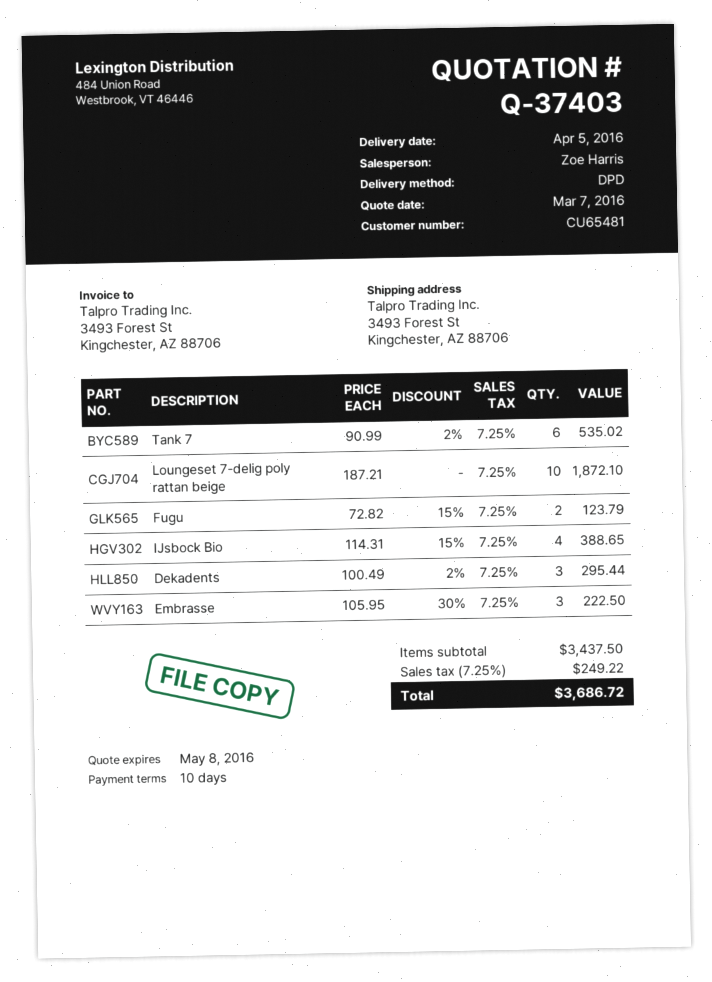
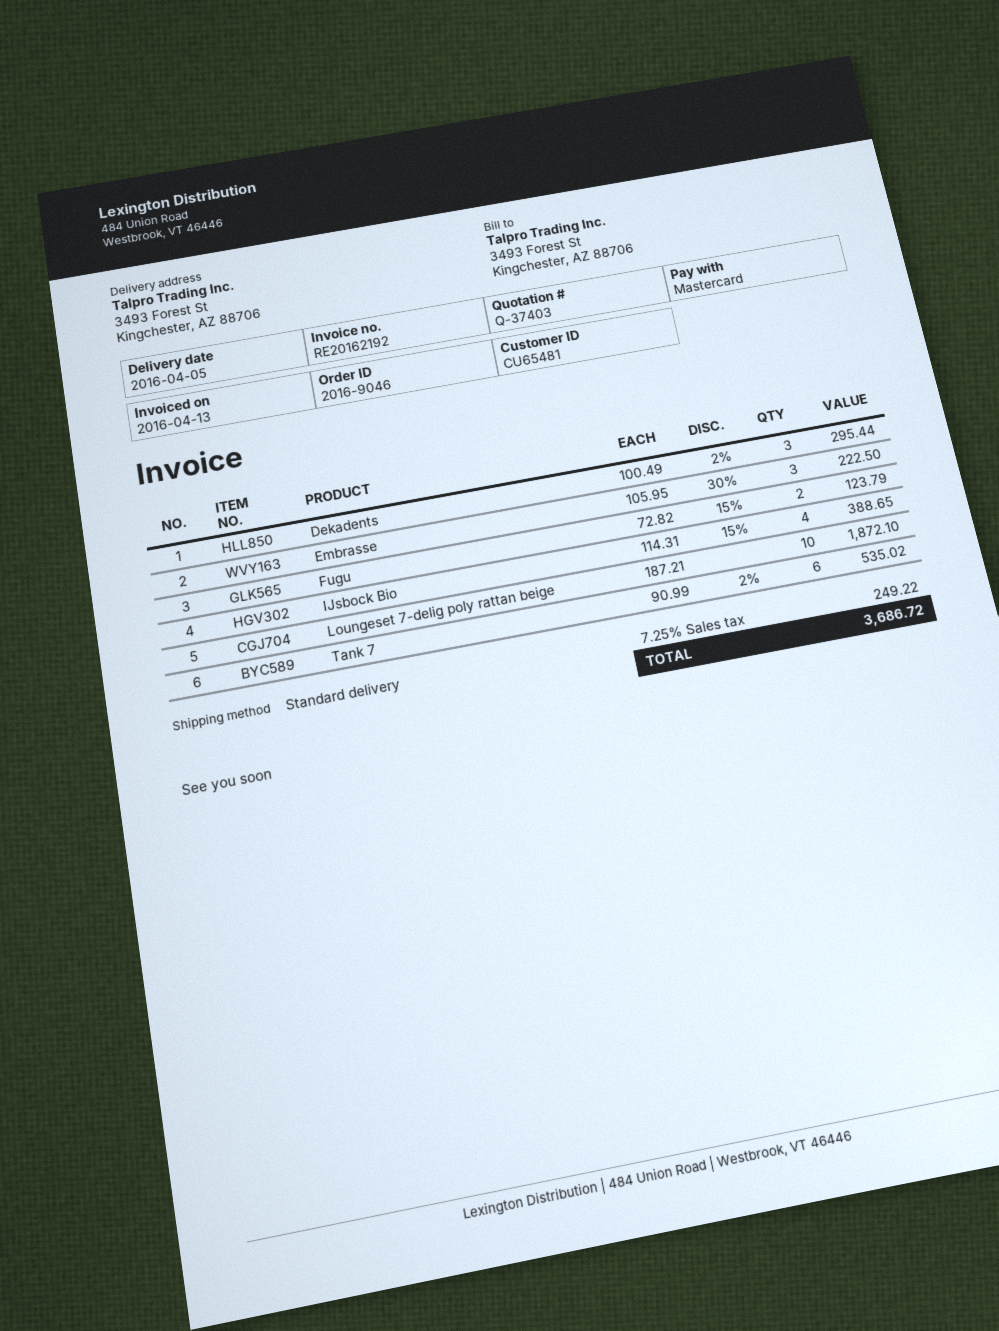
shipping method: DPD -> standard

